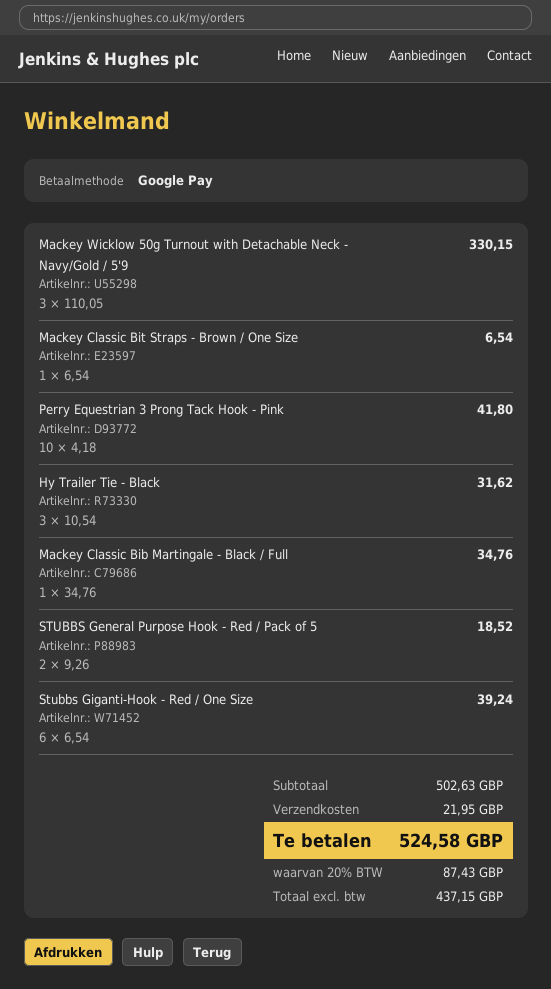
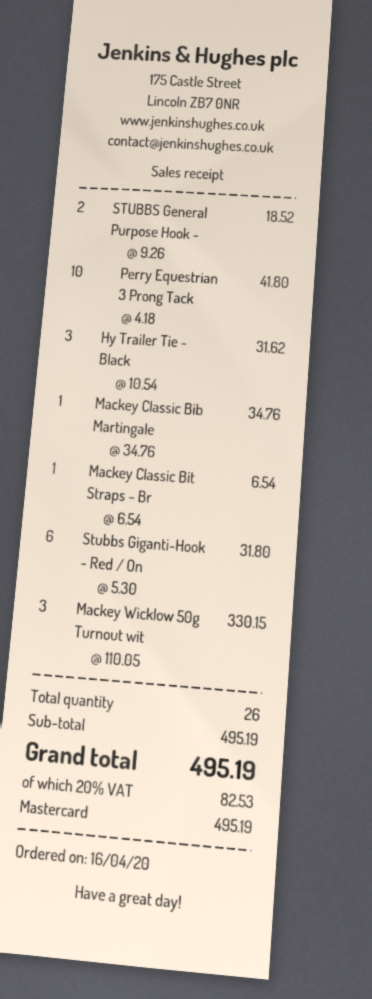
payment method: Google Pay -> Mastercard
Stubbs Giganti-Hook - Red / One Size: 6 x 6.54 = 39.24 -> 6 x 5.30 = 31.80
subtotal: 502.63 -> 495.19
shipping: 21.95 -> none
tax: 20% = 87.43 -> 20% = 82.53
total: 524.58 -> 495.19

